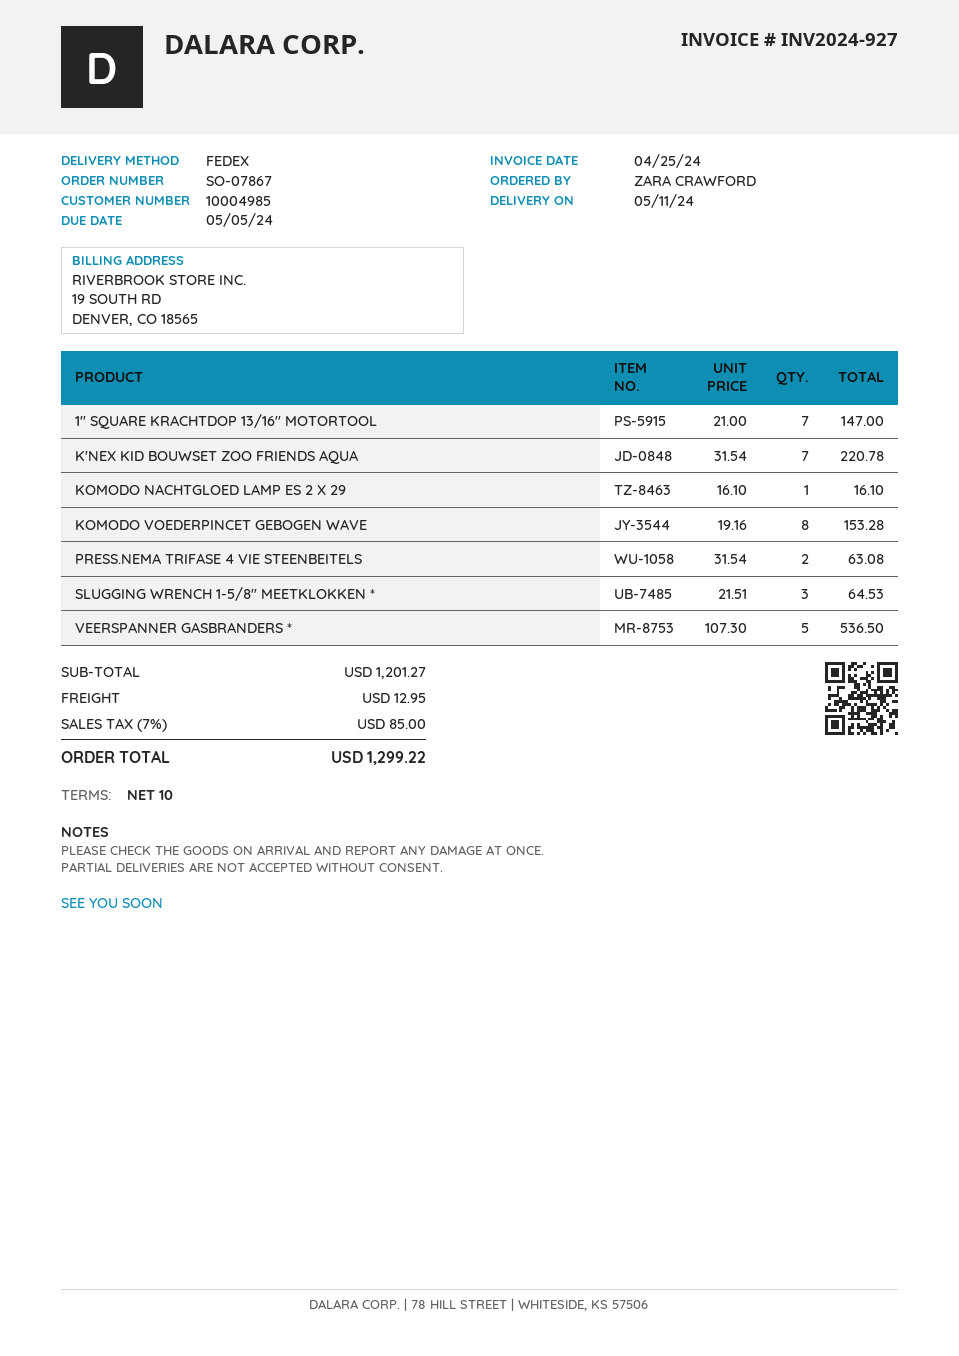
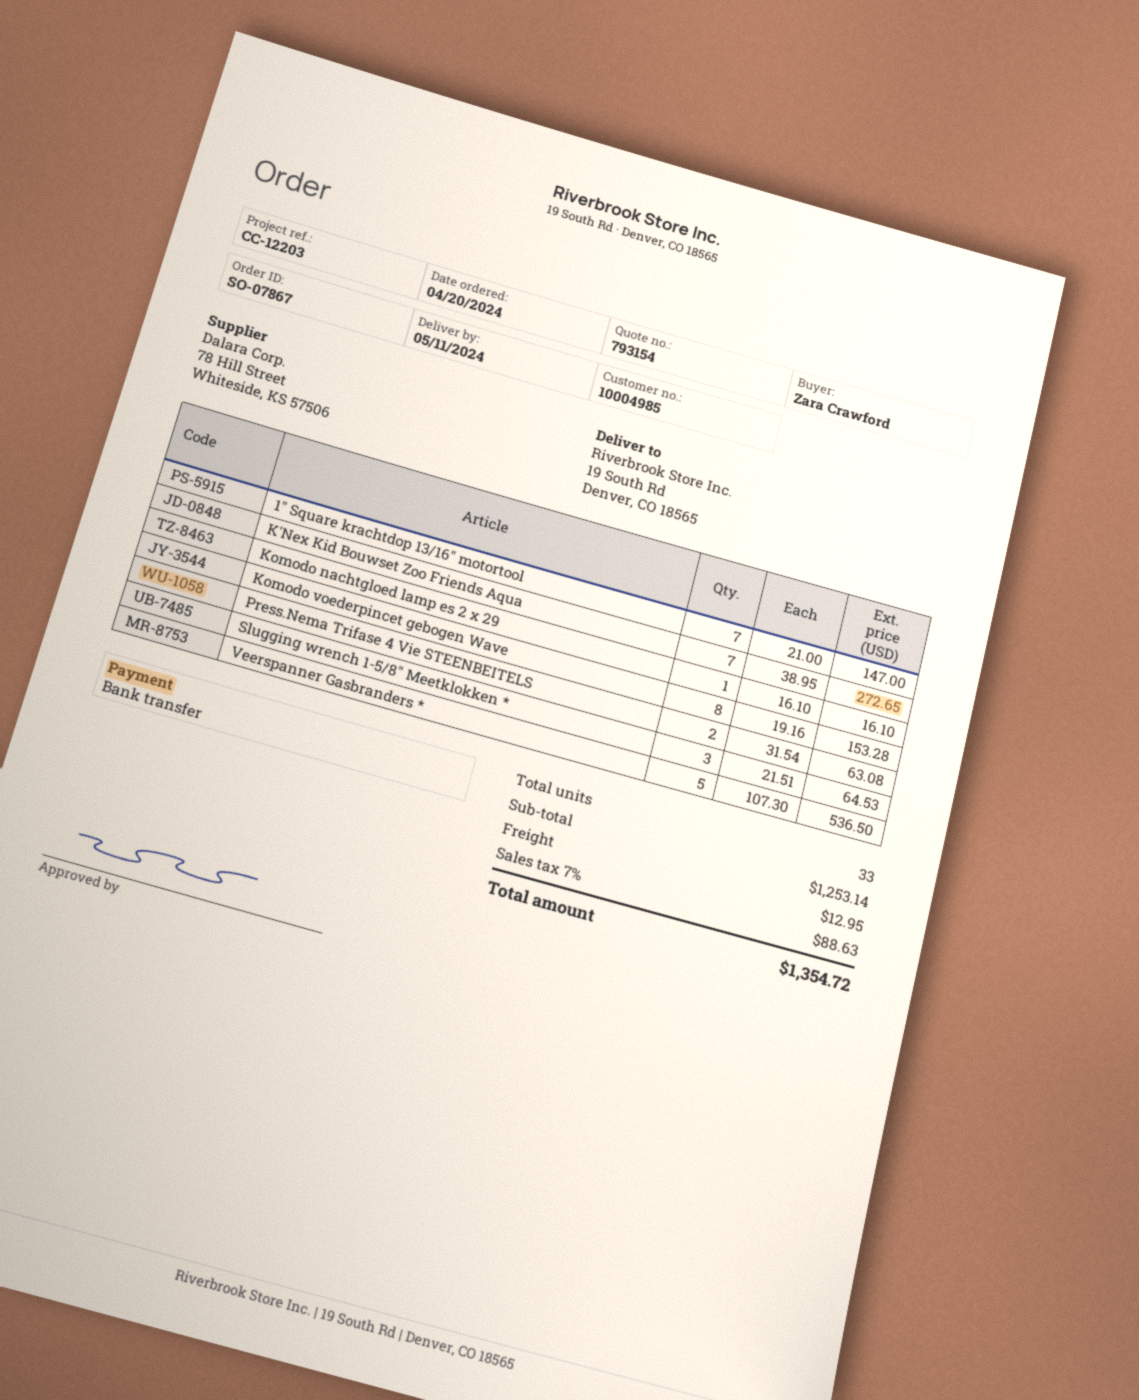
K'NEX KID BOUWSET ZOO FRIENDS AQUA: 7 x 31.54 = 220.78 -> 7 x 38.95 = 272.65
subtotal: 1201.27 -> 1253.14
tax: 7% = 85.00 -> 7% = 88.63
total: 1299.22 -> 1354.72

